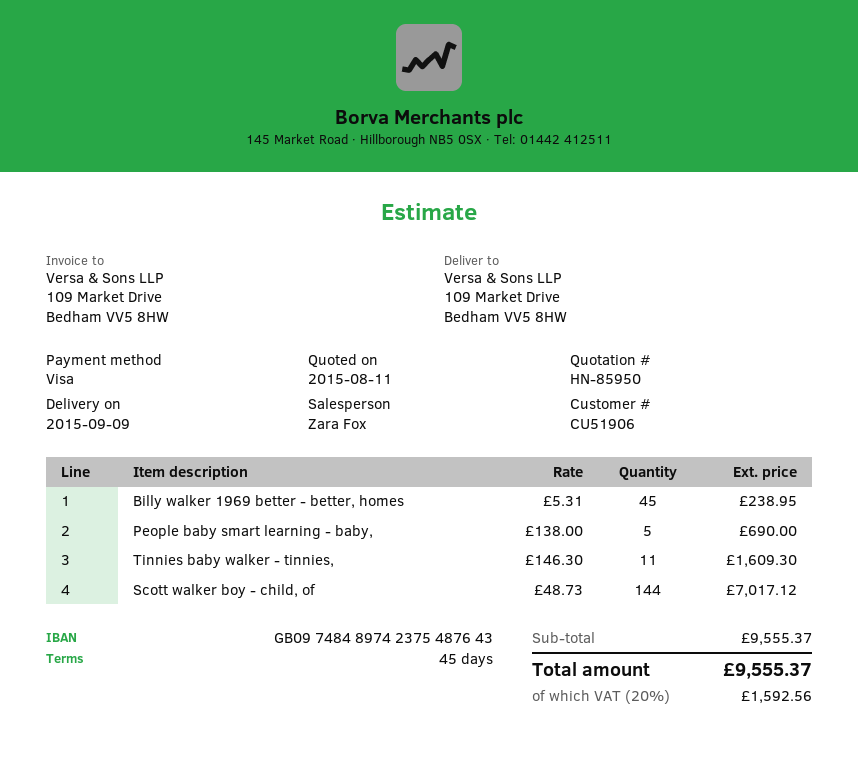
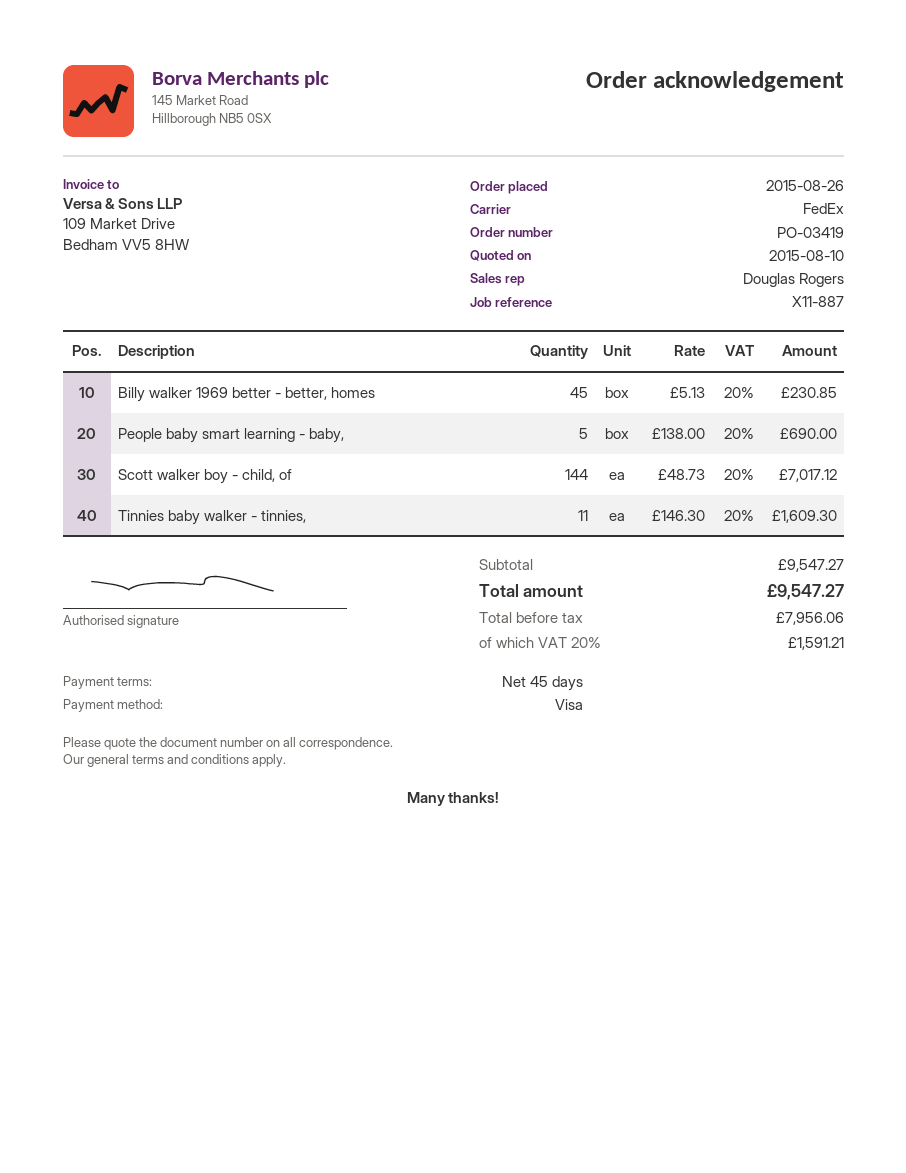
quote date: 2015-08-11 -> 2015-08-10
sales rep: Zara Fox -> Douglas Rogers
Billy walker 1969 better - better, homes: 45 x 5.31 = 238.95 -> 45 x 5.13 = 230.85
subtotal: 9555.37 -> 9547.27
tax: 20% = 1592.56 -> 20% = 1591.21
total: 9555.37 -> 9547.27

